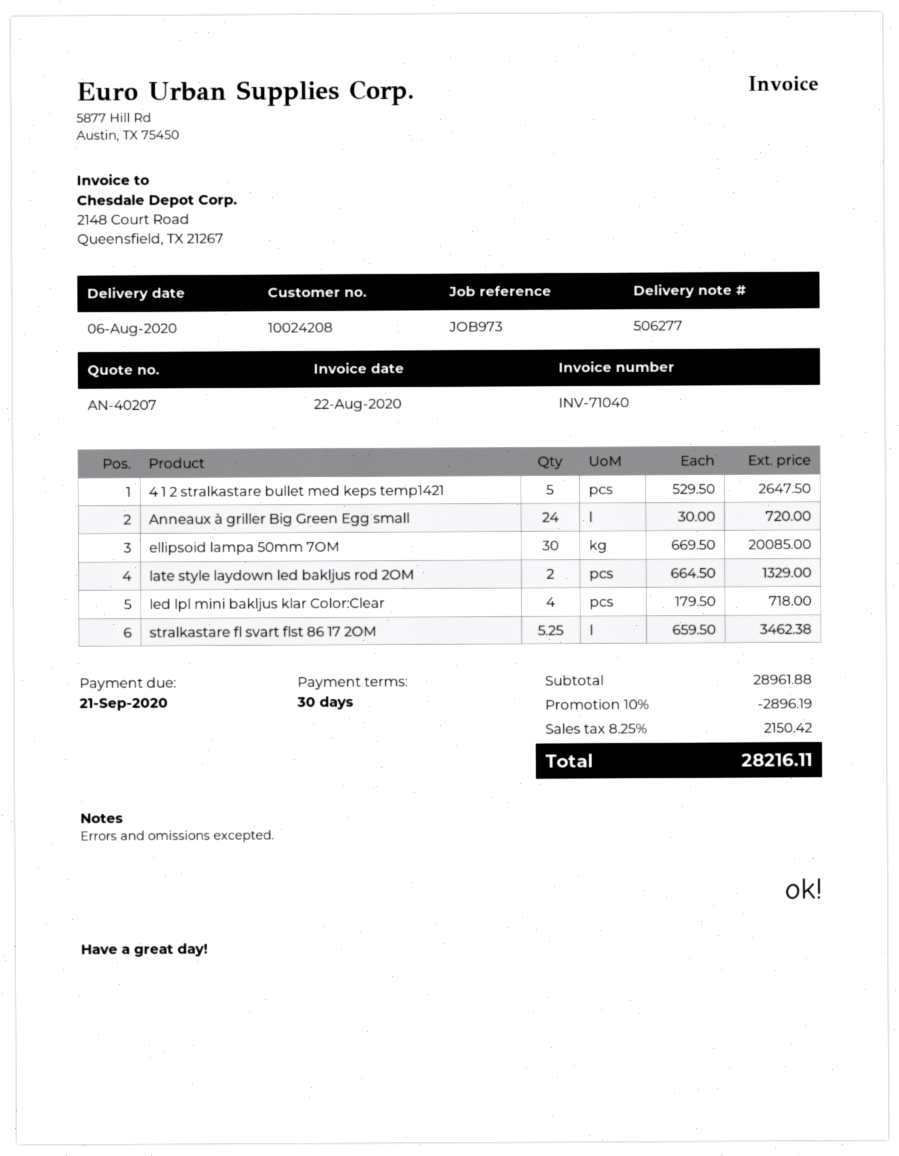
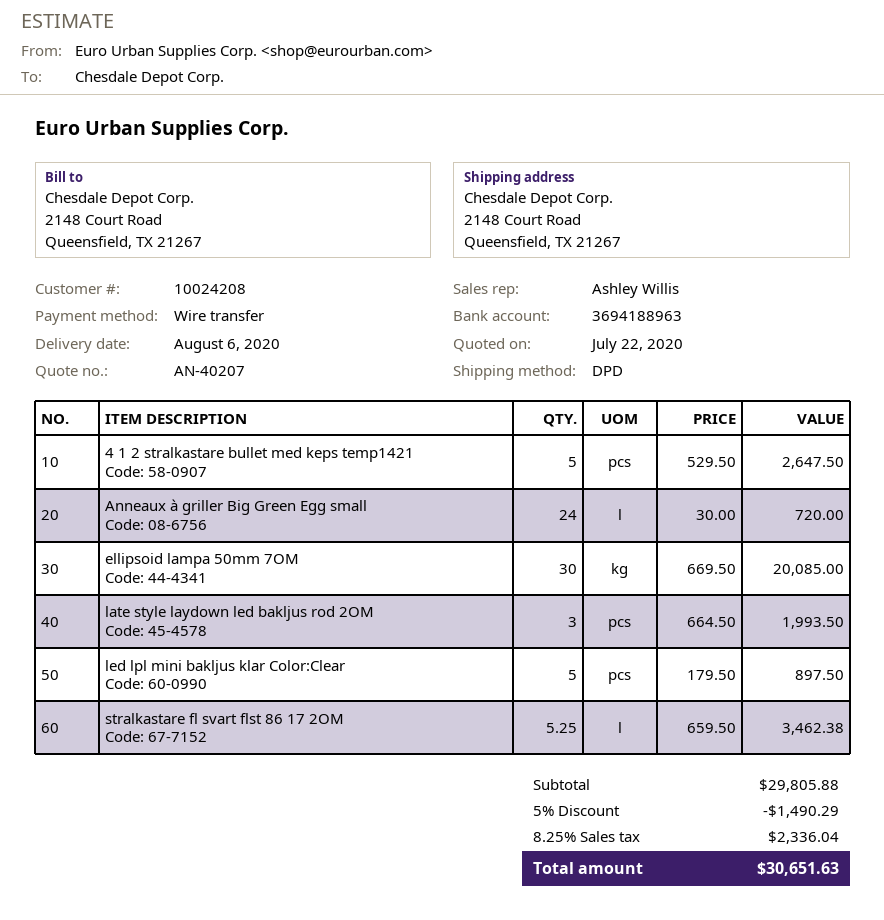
late style laydown led bakljus rod 2OM: 2 x 664.50 = 1329.00 -> 3 x 664.50 = 1993.50
led lpl mini bakljus klar Color:Clear: 4 x 179.50 = 718.00 -> 5 x 179.50 = 897.50
subtotal: 28961.88 -> 29805.88
discount: 10% = 2896.19 -> 5% = 1490.29
tax: 8.25% = 2150.42 -> 8.25% = 2336.04
total: 28216.11 -> 30651.63

